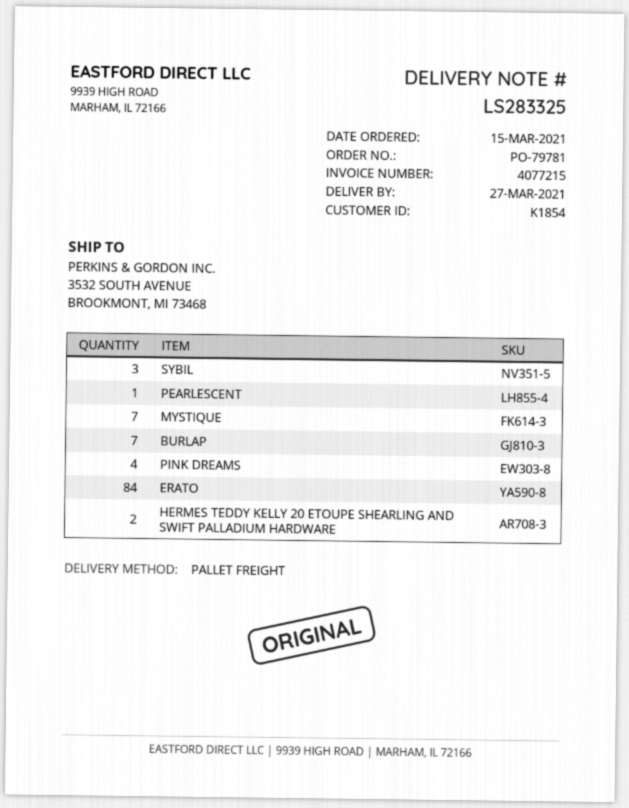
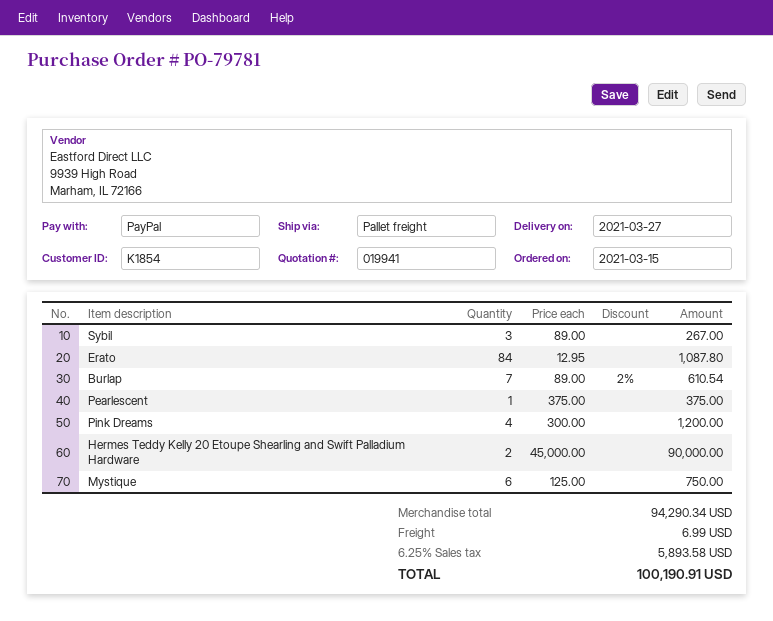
MYSTIQUE: 7 -> 6

